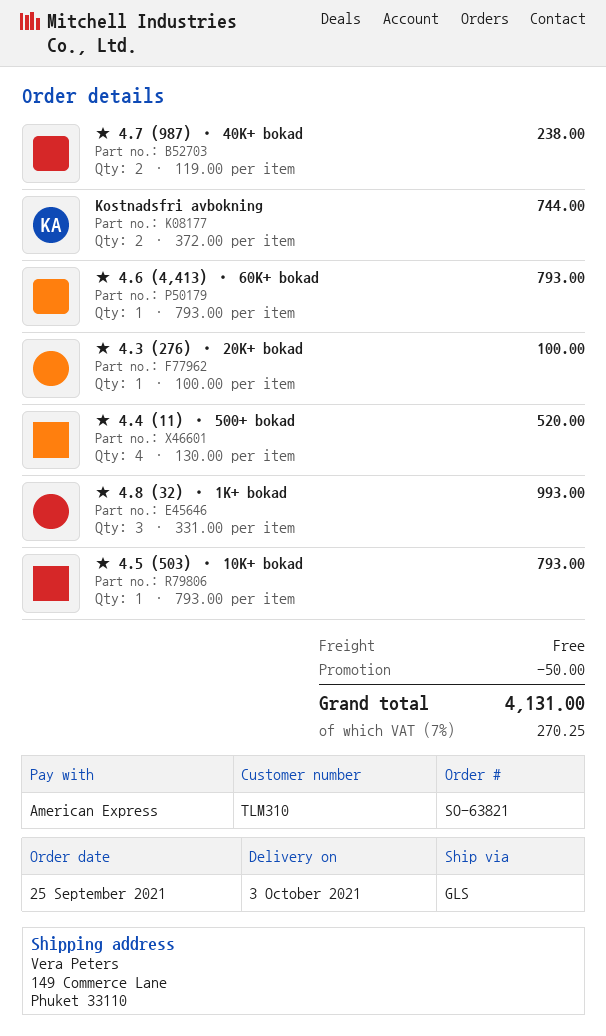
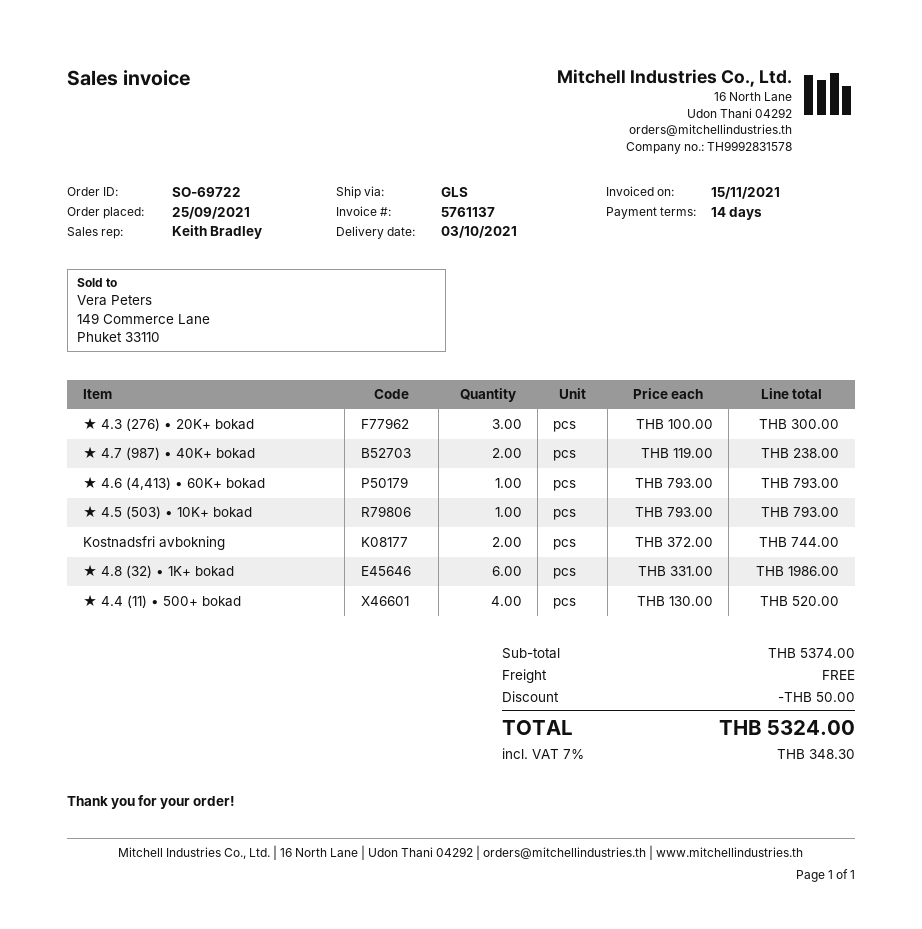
order number: SO-63821 -> SO-69722
★ 4.3 (276) • 20K+ bokad: 1 x 100.00 = 100.00 -> 3 x 100.00 = 300.00
★ 4.8 (32) • 1K+ bokad: 3 x 331.00 = 993.00 -> 6 x 331.00 = 1986.00
tax: 7% = 270.25 -> 7% = 348.30
total: 4131.00 -> 5324.00

